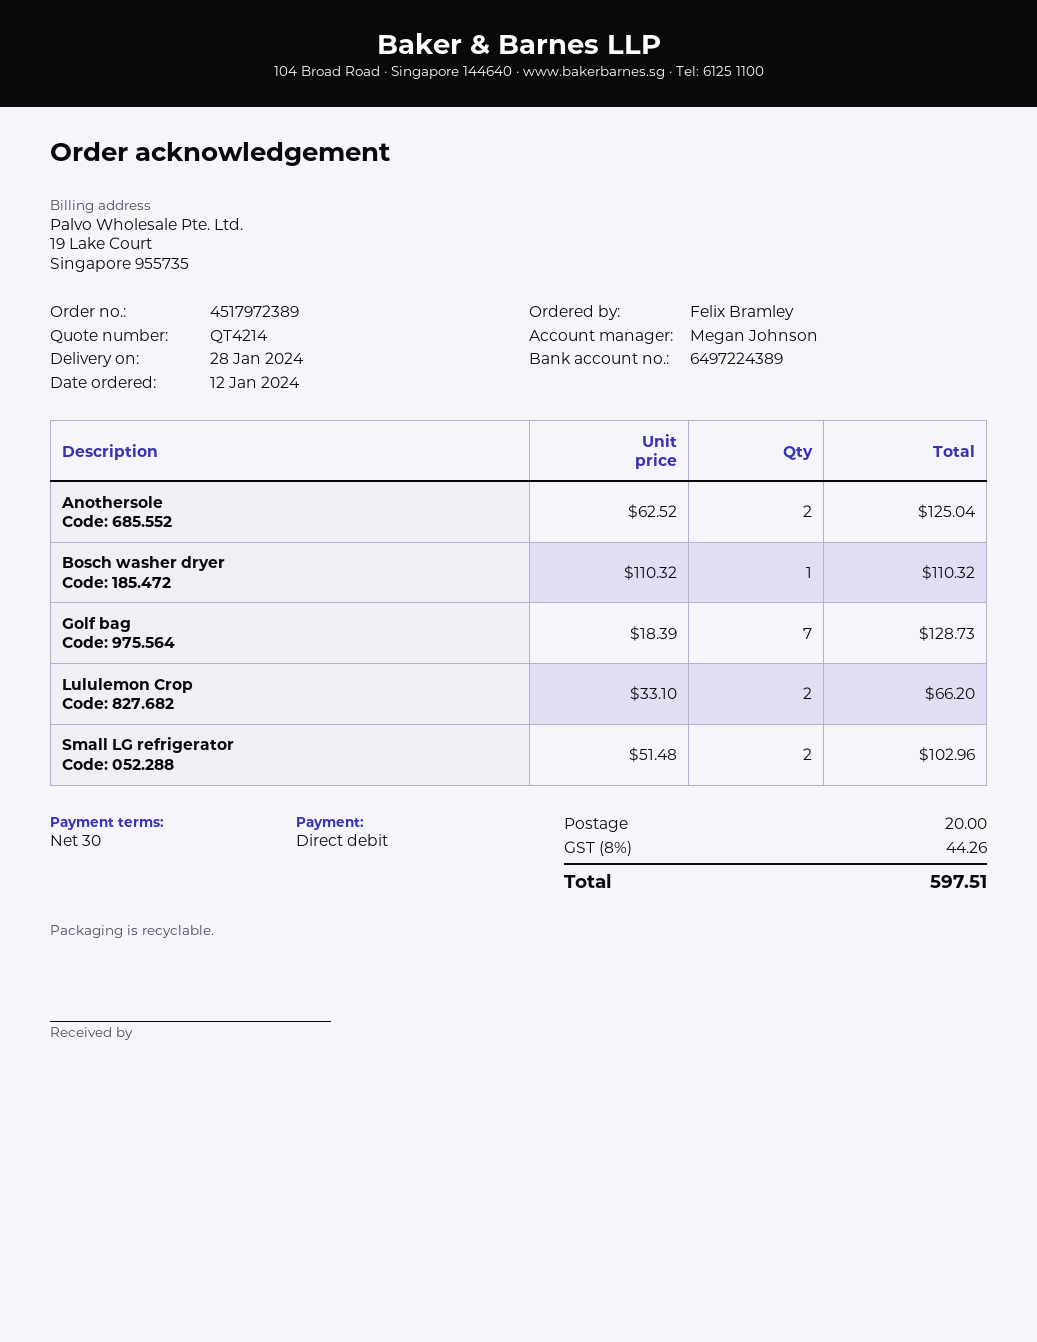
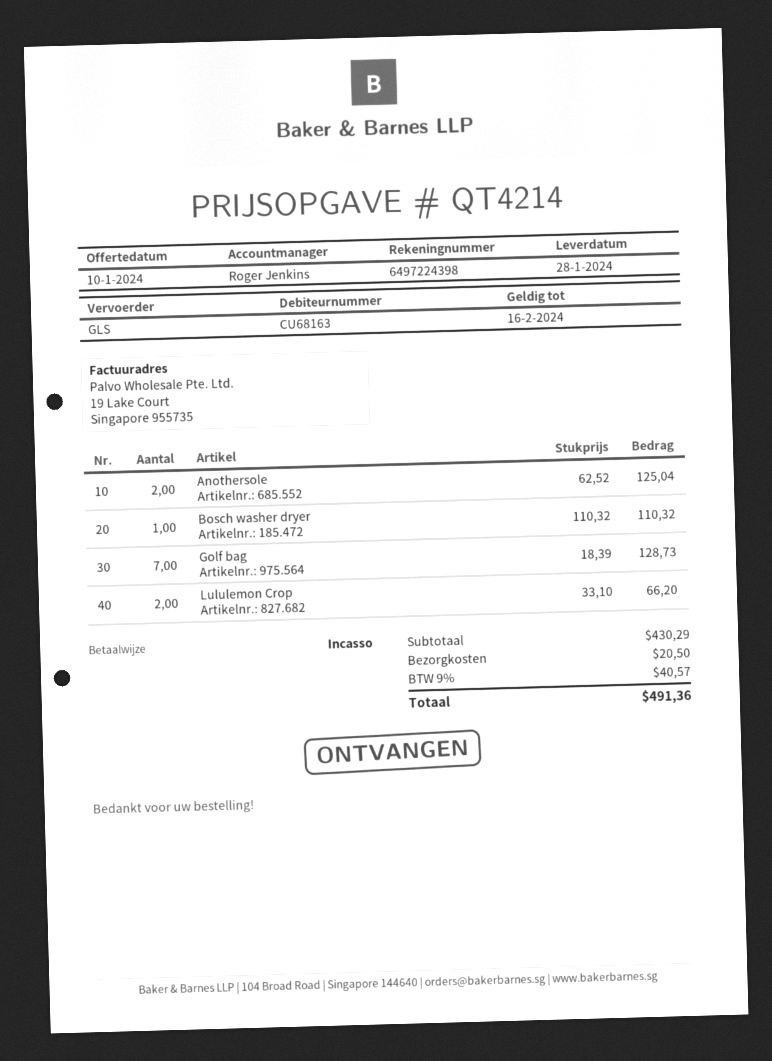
sales rep: Megan Johnson -> Roger Jenkins
bank account: 6497224389 -> 6497224398
Small LG refrigerator: 2 x 51.48 = 102.96 -> none
shipping: 20.00 -> 20.50
tax: 8% = 44.26 -> 9% = 40.57
total: 597.51 -> 491.36

